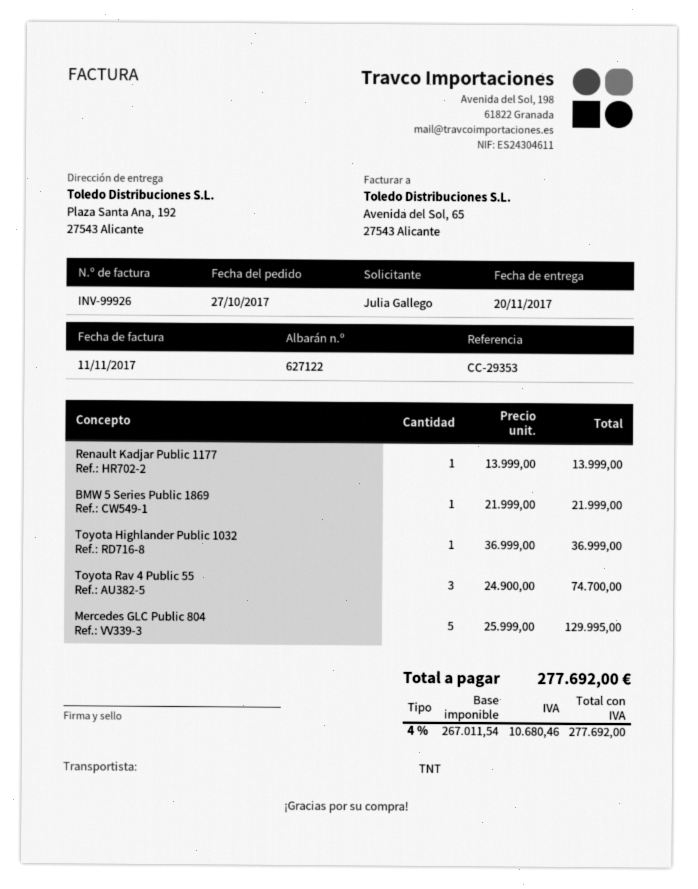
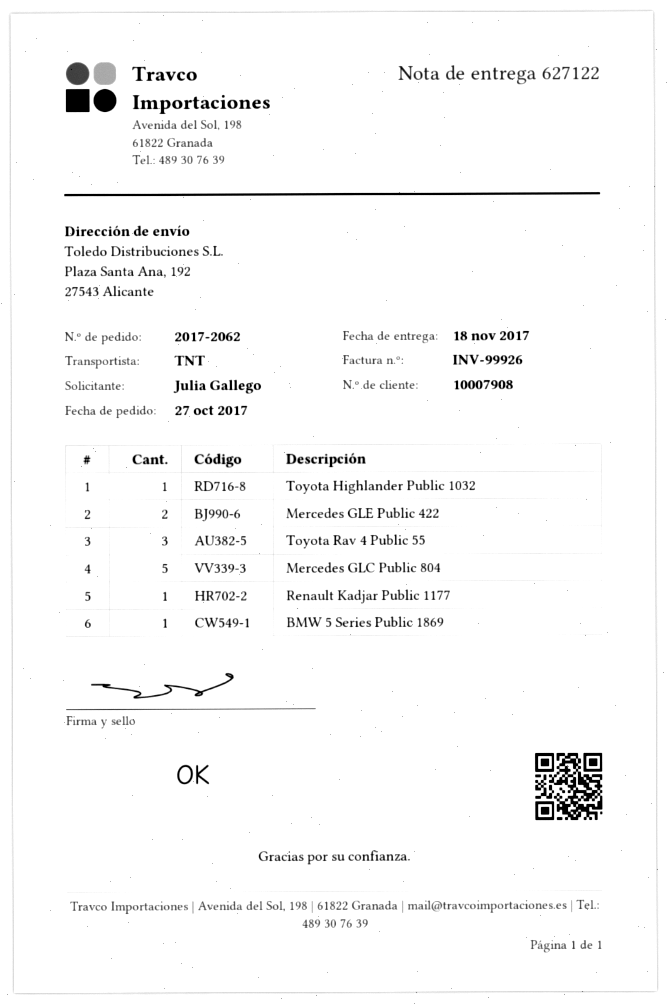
delivery date: 2017-11-20 -> 2017-11-18
Mercedes GLE Public 422: none -> 2

